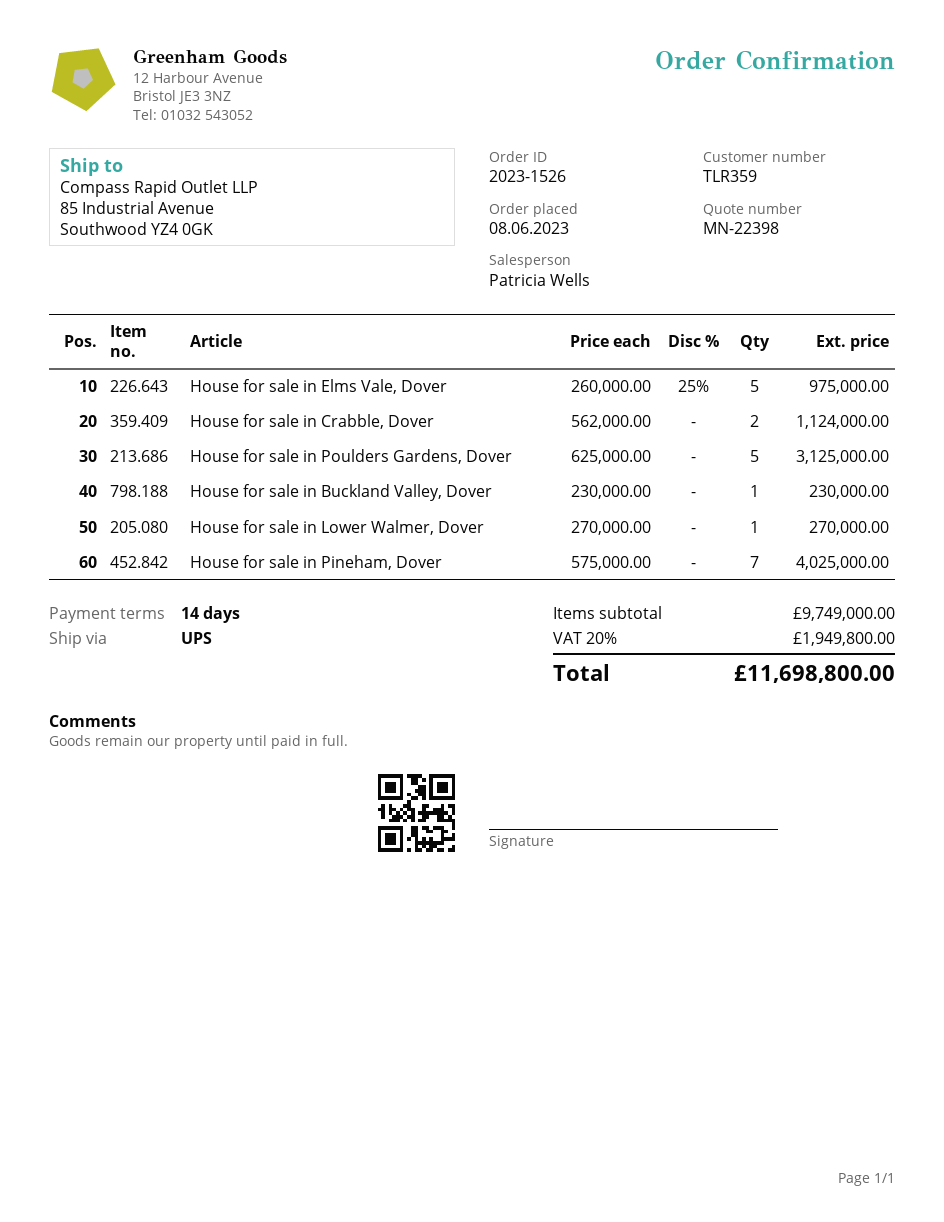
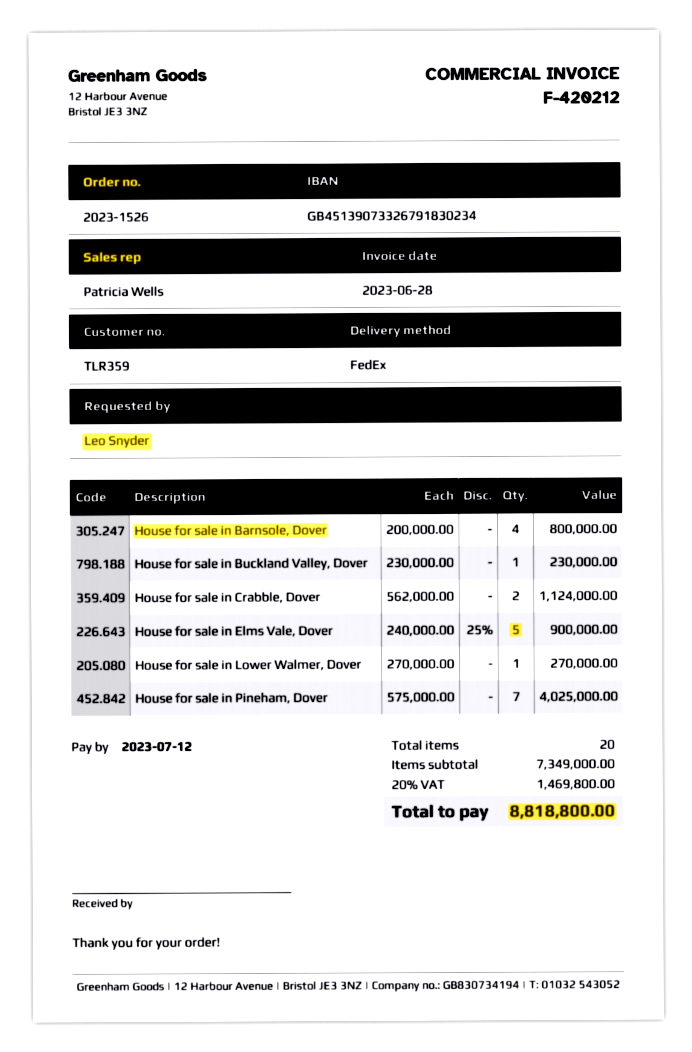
shipping method: UPS -> FedEx
House for sale in Elms Vale, Dover: 5 x 260000.00 - 25% = 975000.00 -> 5 x 240000.00 - 25% = 900000.00
House for sale in Poulders Gardens, Dover: 5 x 625000.00 = 3125000.00 -> none
House for sale in Barnsole, Dover: none -> 4 x 200000.00 = 800000.00
subtotal: 9749000.00 -> 7349000.00
tax: 20% = 1949800.00 -> 20% = 1469800.00
total: 11698800.00 -> 8818800.00

